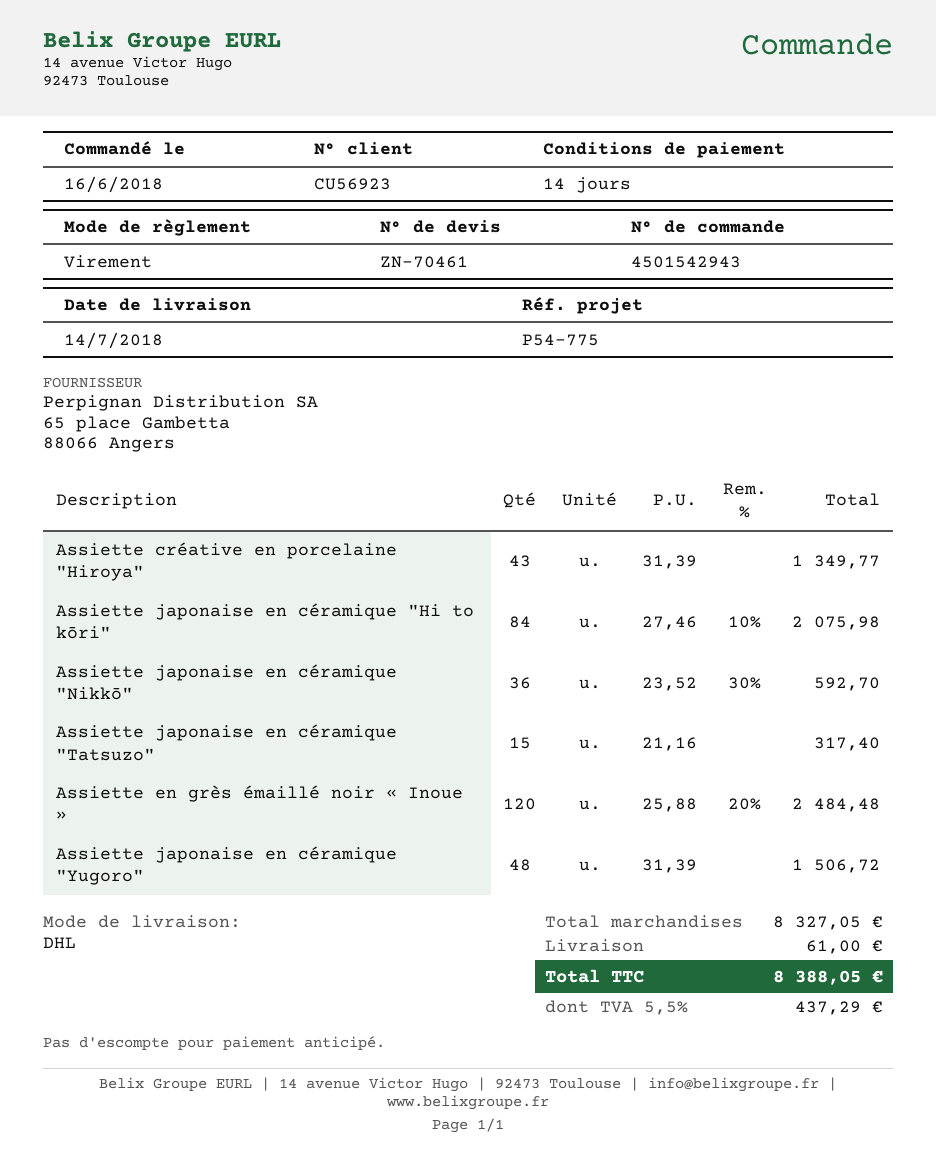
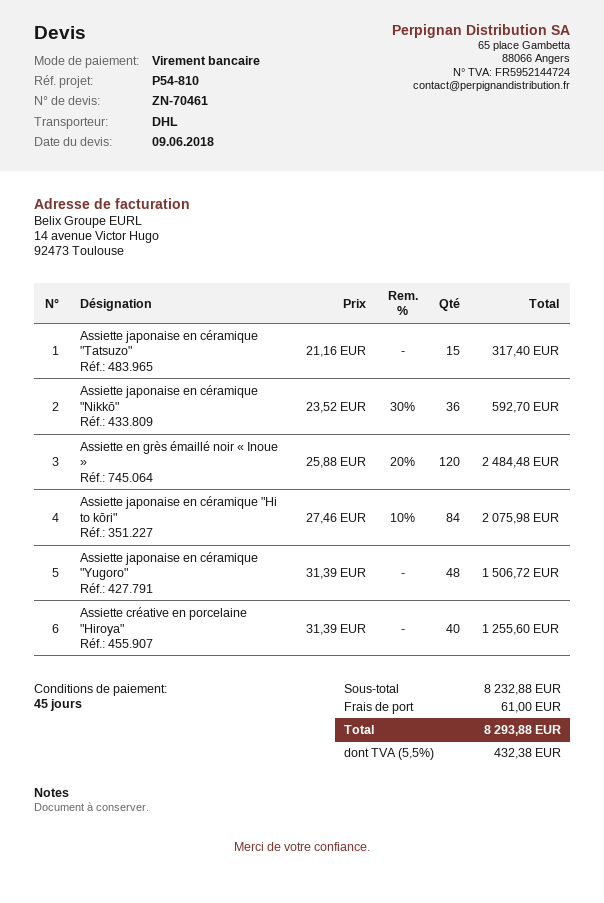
payment terms: 14 days -> 45 days
reference: P54-775 -> P54-810
Assiette créative en porcelaine "Hiroya": 43 x 31.39 = 1349.77 -> 40 x 31.39 = 1255.60
subtotal: 8327.05 -> 8232.88
tax: 5.5% = 437.29 -> 5.5% = 432.38
total: 8388.05 -> 8293.88

